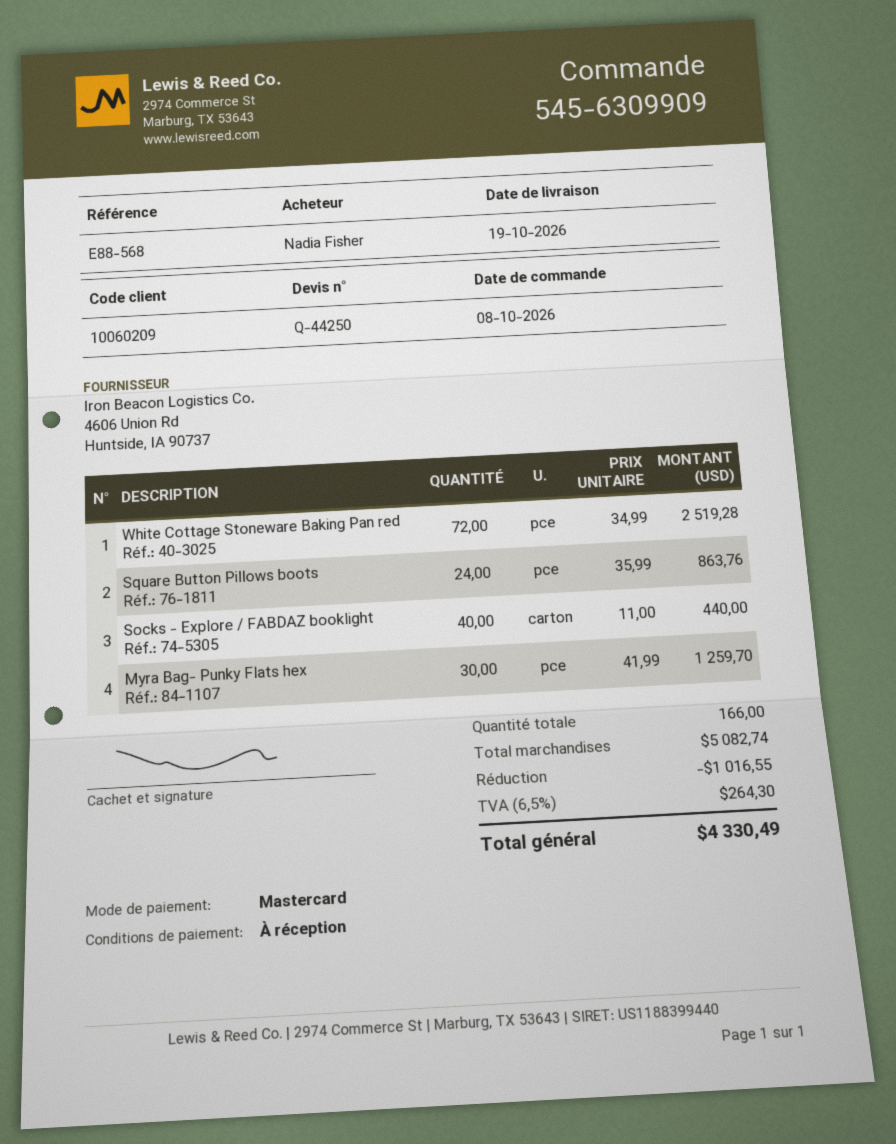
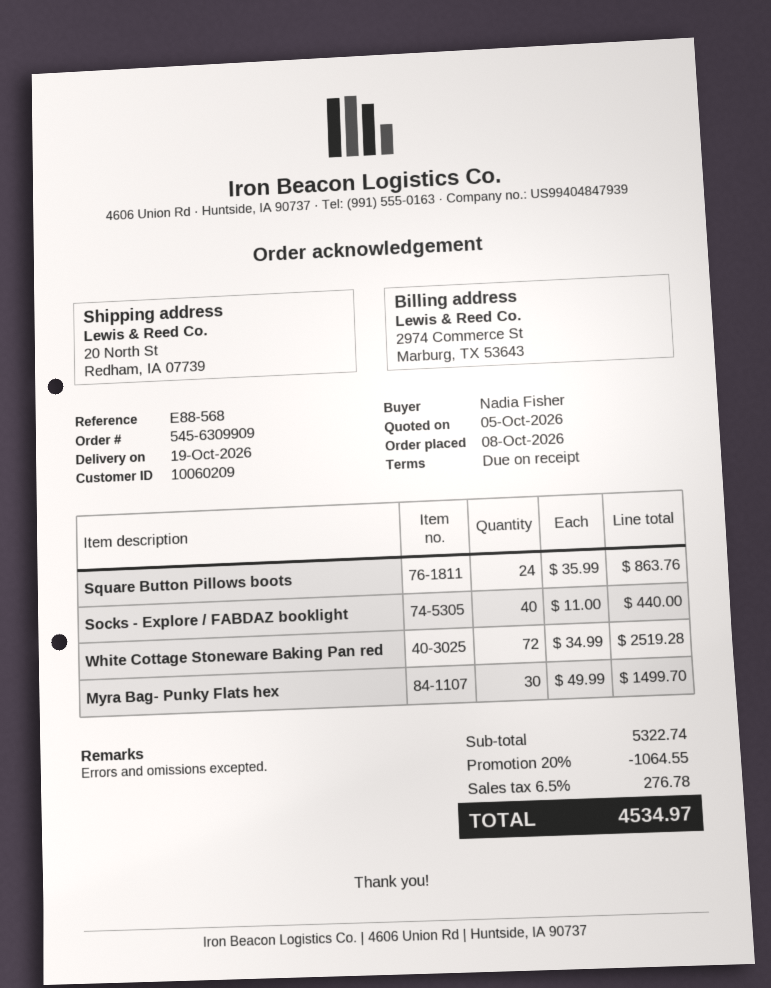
Myra Bag- Punky Flats hex: 30 x 41.99 = 1259.70 -> 30 x 49.99 = 1499.70
subtotal: 5082.74 -> 5322.74
discount: 1016.55 -> 1064.55
tax: 6.5% = 264.30 -> 6.5% = 276.78
total: 4330.49 -> 4534.97

